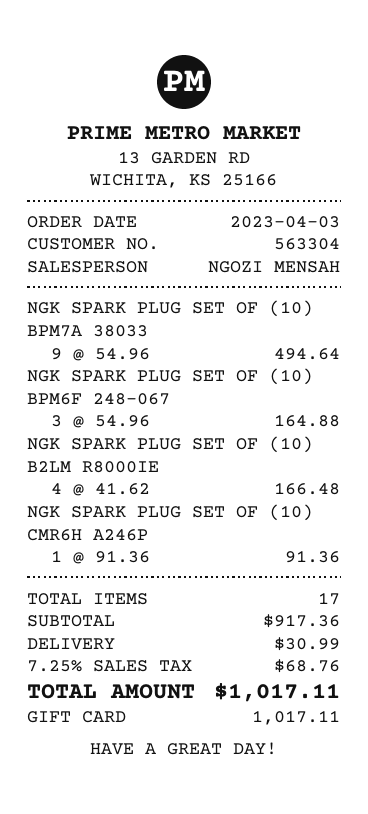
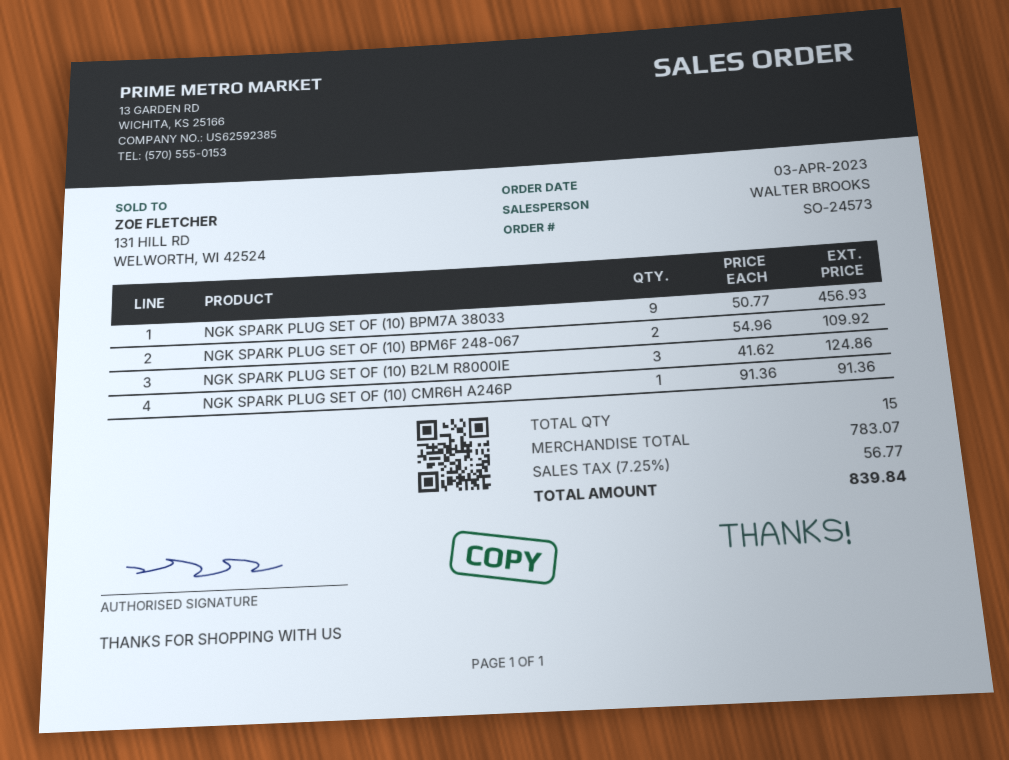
sales rep: NGOZI MENSAH -> WALTER BROOKS
NGK SPARK PLUG SET OF (10) BPM7A 38033: 9 x 54.96 = 494.64 -> 9 x 50.77 = 456.93
NGK SPARK PLUG SET OF (10) BPM6F 248-067: 3 x 54.96 = 164.88 -> 2 x 54.96 = 109.92
NGK SPARK PLUG SET OF (10) B2LM R8000IE: 4 x 41.62 = 166.48 -> 3 x 41.62 = 124.86
total quantity: 17 -> 15
subtotal: 917.36 -> 783.07
shipping: 30.99 -> none
tax: 7.25% = 68.76 -> 7.25% = 56.77
total: 1017.11 -> 839.84

